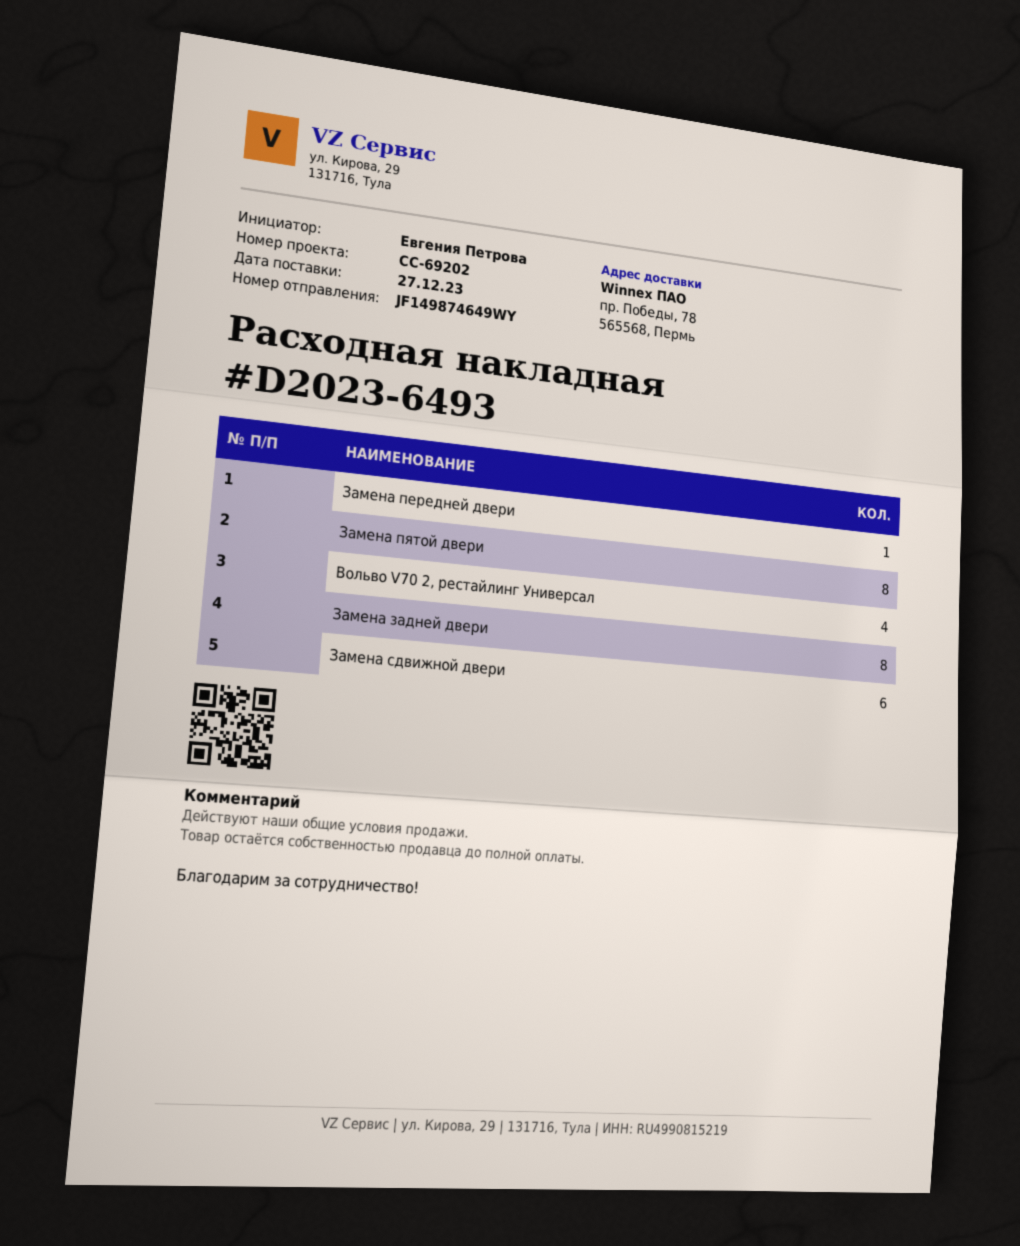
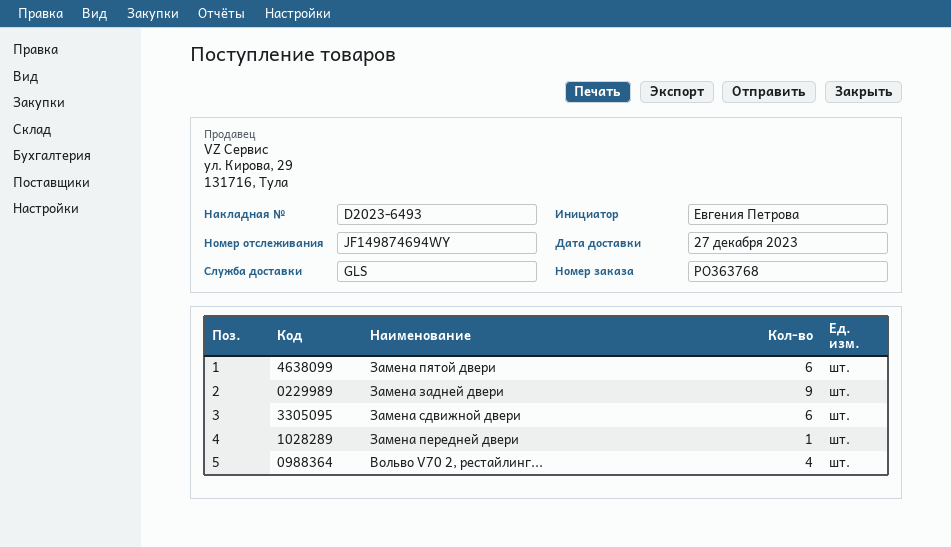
tracking number: JF149874649WY -> JF149874694WY
Замена пятой двери: 8 -> 6
Замена задней двери: 8 -> 9

